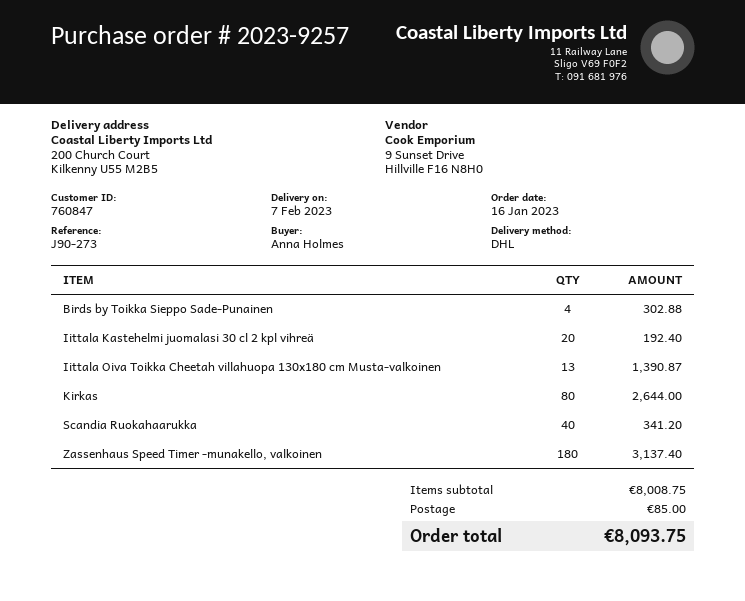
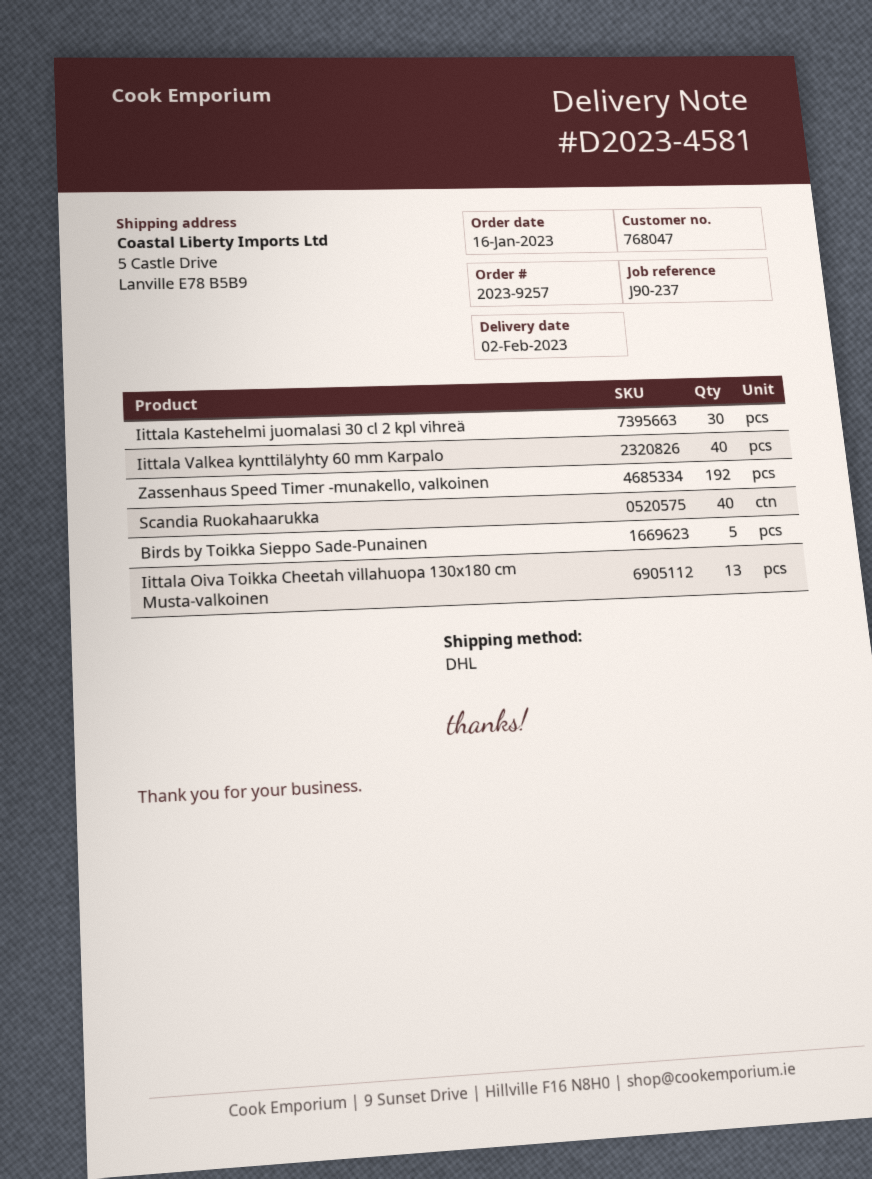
delivery date: 2023-02-07 -> 2023-02-02
customer number: 760847 -> 768047
reference: J90-273 -> J90-237
ship to: 200 Church Court, Kilkenny U55 M2B5 -> 5 Castle Drive, Lanville E78 B5B9
Birds by Toikka Sieppo Sade-Punainen: 4 -> 5
Iittala Kastehelmi juomalasi 30 cl 2 kpl vihreä: 20 -> 30
Kirkas: 80 -> none
Zassenhaus Speed Timer -munakello, valkoinen: 180 -> 192
Iittala Valkea kynttilälyhty 60 mm Karpalo: none -> 40

